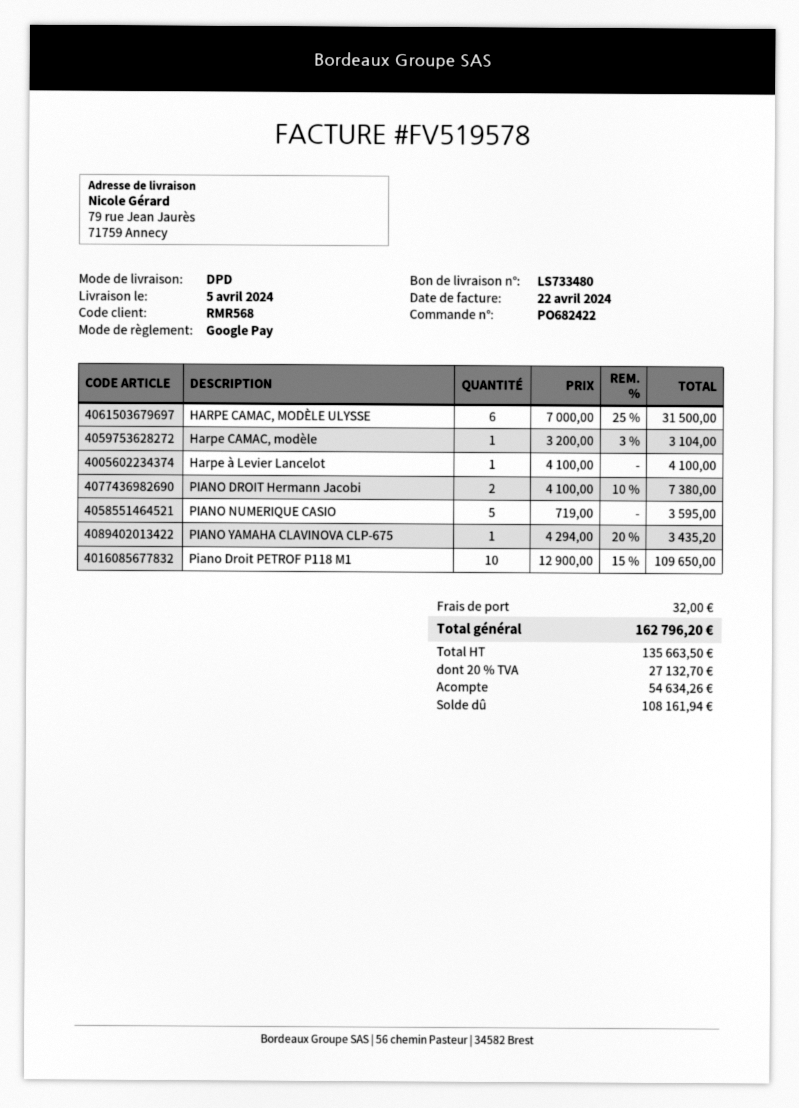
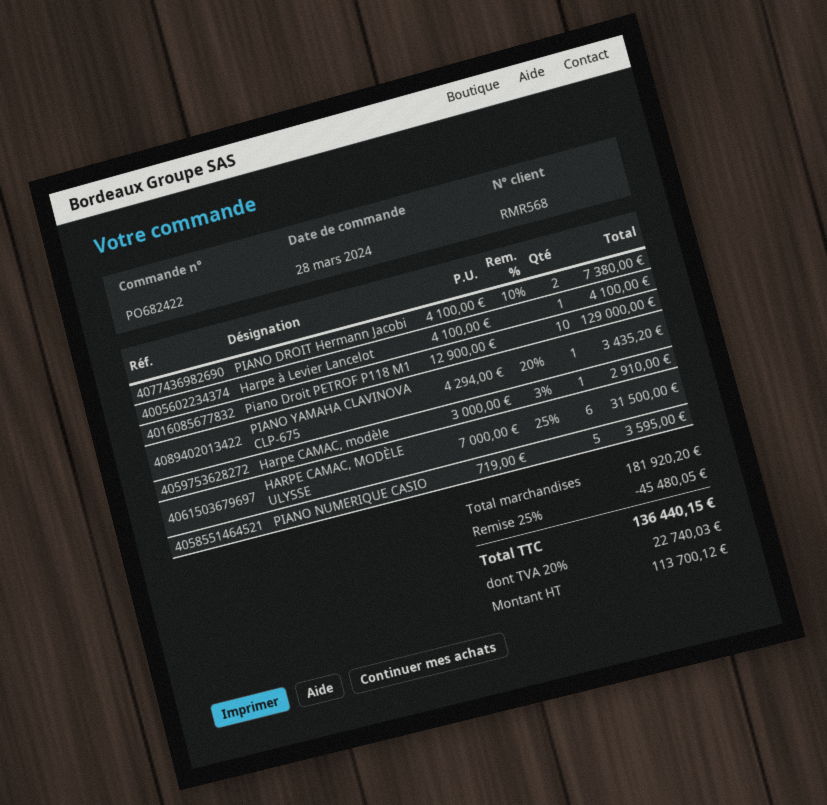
Harpe CAMAC, modèle: 1 x 3200.00 - 3% = 3104.00 -> 1 x 3000.00 - 3% = 2910.00
Piano Droit PETROF P118 M1: 10 x 12900.00 - 15% = 109650.00 -> 10 x 12900.00 = 129000.00
discount: none -> 25% = 45480.05
shipping: 32.00 -> none
net: 135663.50 -> 113700.12
tax: 20% = 27132.70 -> 20% = 22740.03
total: 162796.20 -> 136440.15

